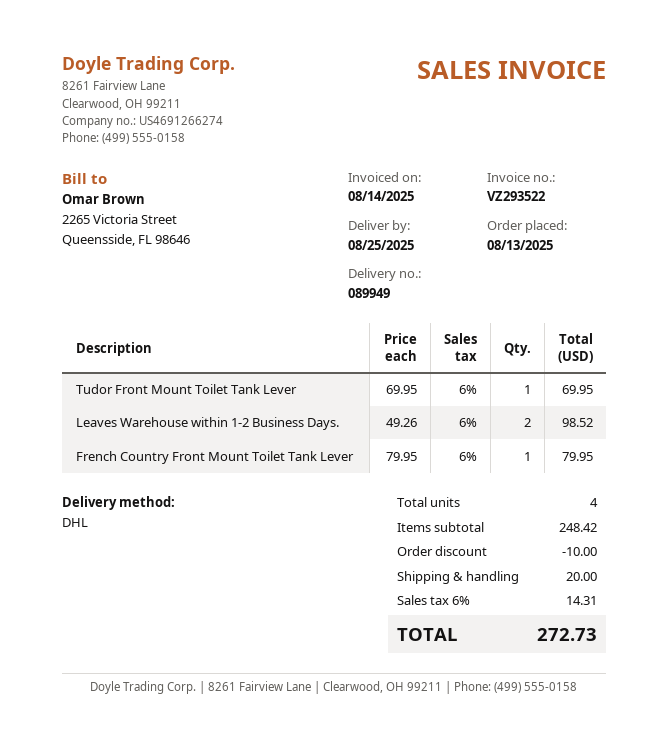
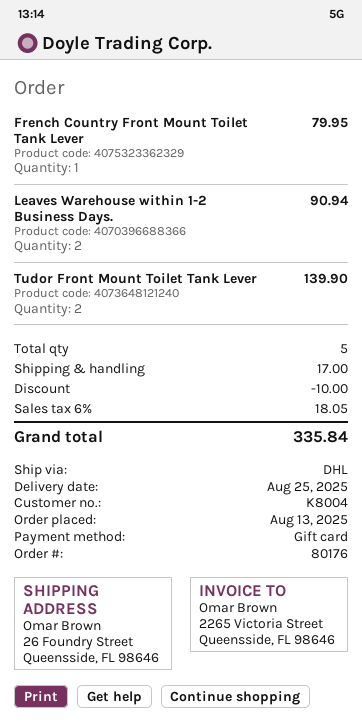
Tudor Front Mount Toilet Tank Lever: 1 for 69.95 -> 2 for 139.90
Leaves Warehouse within 1-2 Business Days.: 2 for 98.52 -> 2 for 90.94
total quantity: 4 -> 5
shipping: 20.00 -> 17.00
tax: 6% = 14.31 -> 6% = 18.05
total: 272.73 -> 335.84

